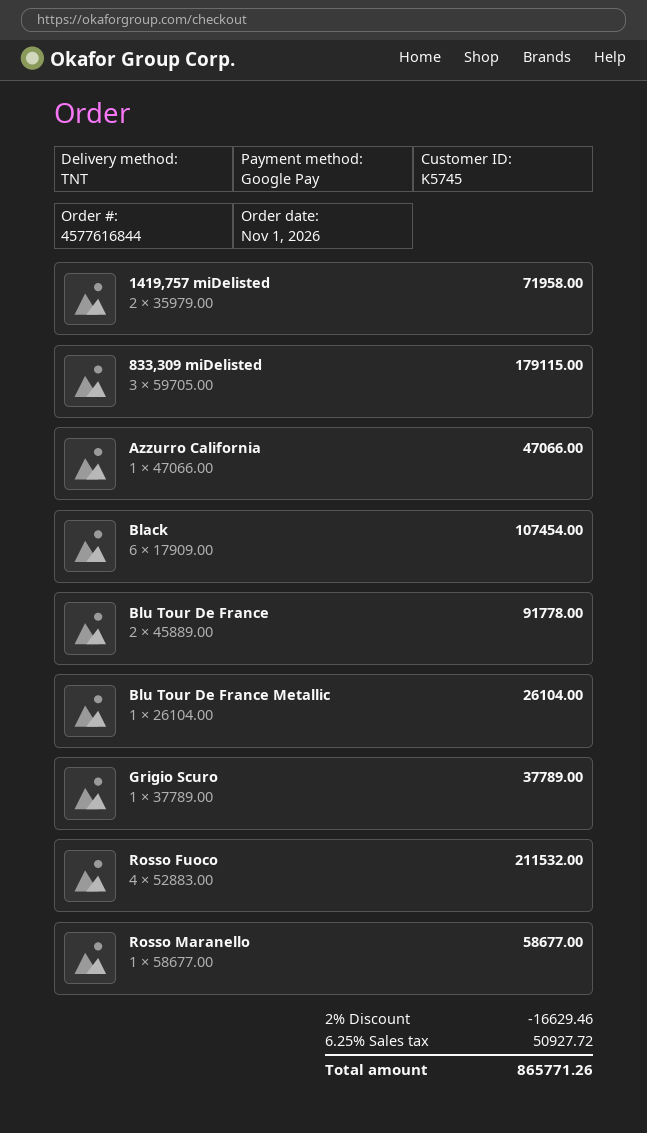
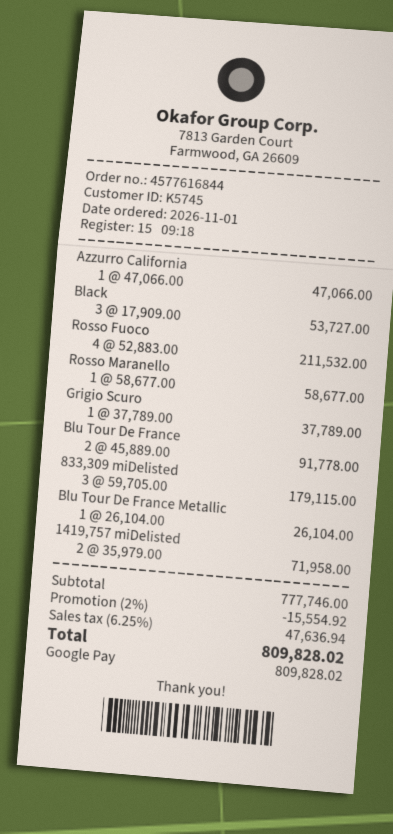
Black: 6 x 17909.00 = 107454.00 -> 3 x 17909.00 = 53727.00
discount: 2% = 16629.46 -> 2% = 15554.92
tax: 6.25% = 50927.72 -> 6.25% = 47636.94
total: 865771.26 -> 809828.02

